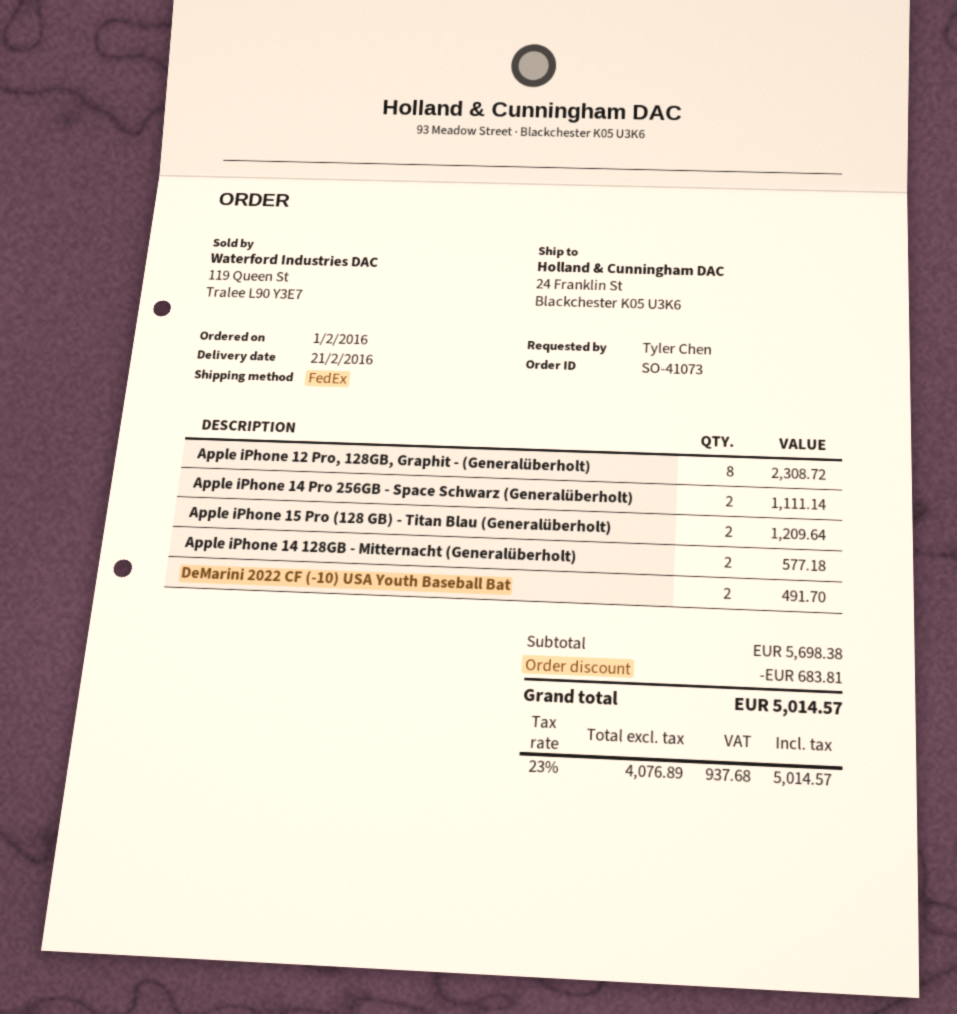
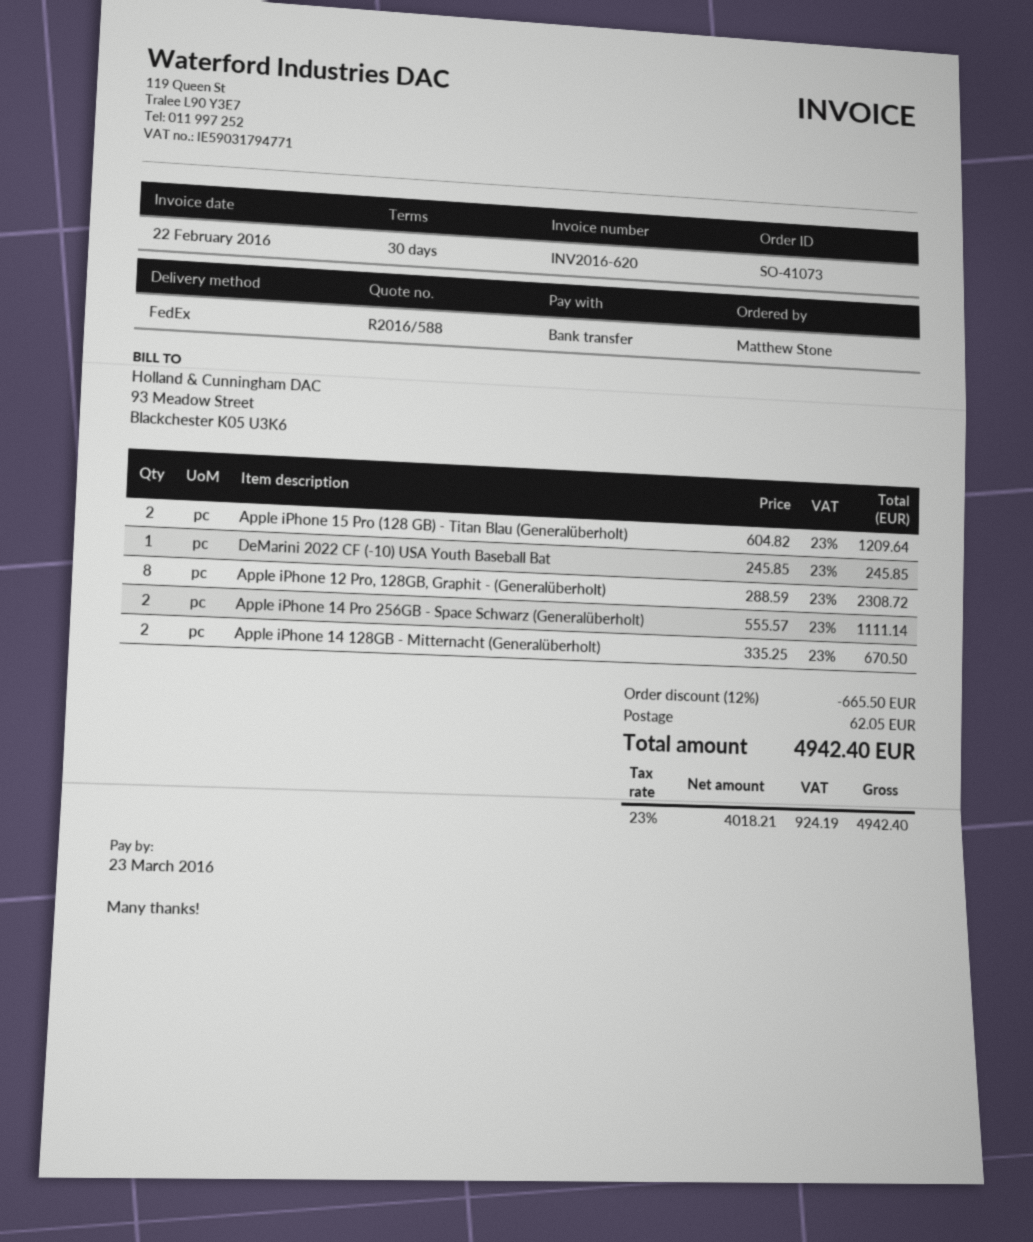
ordered by: Tyler Chen -> Matthew Stone
Apple iPhone 14 128GB - Mitternacht (Generalüberholt): 2 for 577.18 -> 2 for 670.50
DeMarini 2022 CF (-10) USA Youth Baseball Bat: 2 for 491.70 -> 1 for 245.85
discount: 683.81 -> 665.50
shipping: none -> 62.05
net: 4076.89 -> 4018.21
tax: 23% = 937.68 -> 23% = 924.19
total: 5014.57 -> 4942.40

